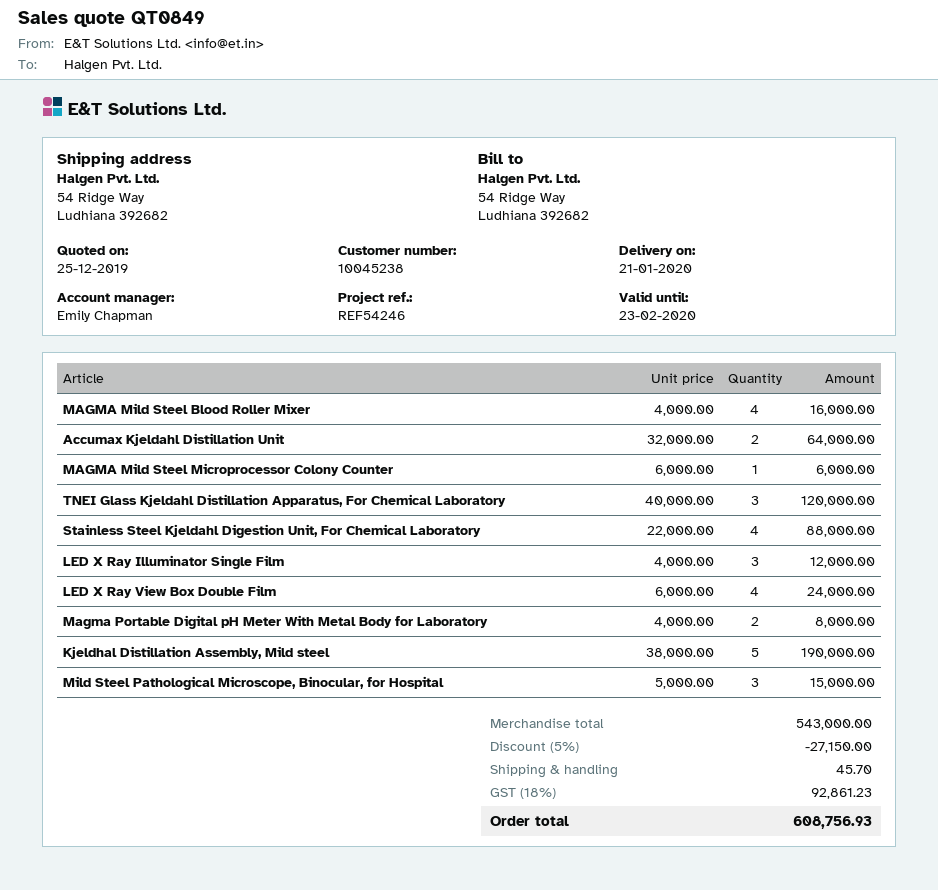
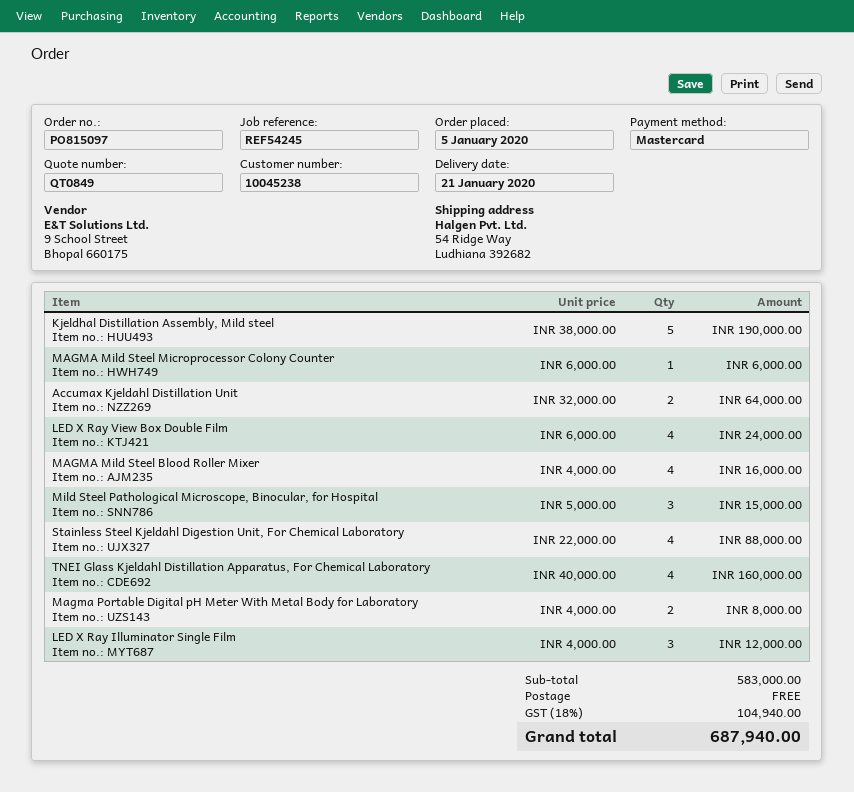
reference: REF54246 -> REF54245
TNEI Glass Kjeldahl Distillation Apparatus, For Chemical Laboratory: 3 x 40000.00 = 120000.00 -> 4 x 40000.00 = 160000.00
subtotal: 543000.00 -> 583000.00
discount: 5% = 27150.00 -> none
shipping: 45.70 -> 0.00
tax: 18% = 92861.23 -> 18% = 104940.00
total: 608756.93 -> 687940.00

